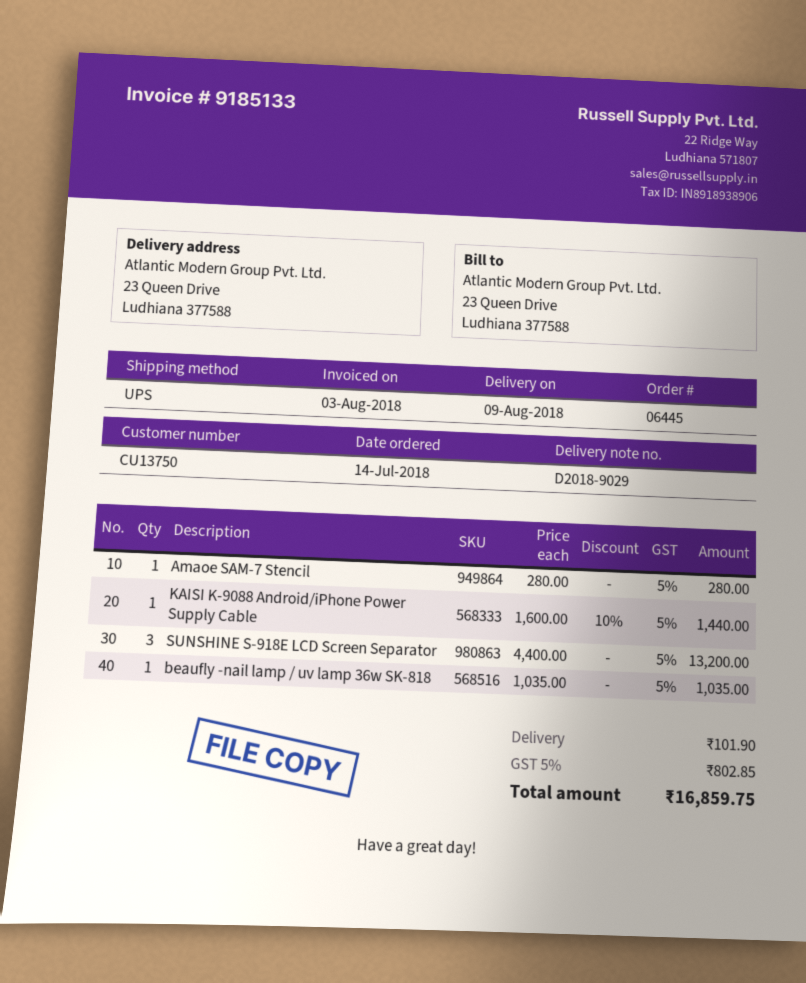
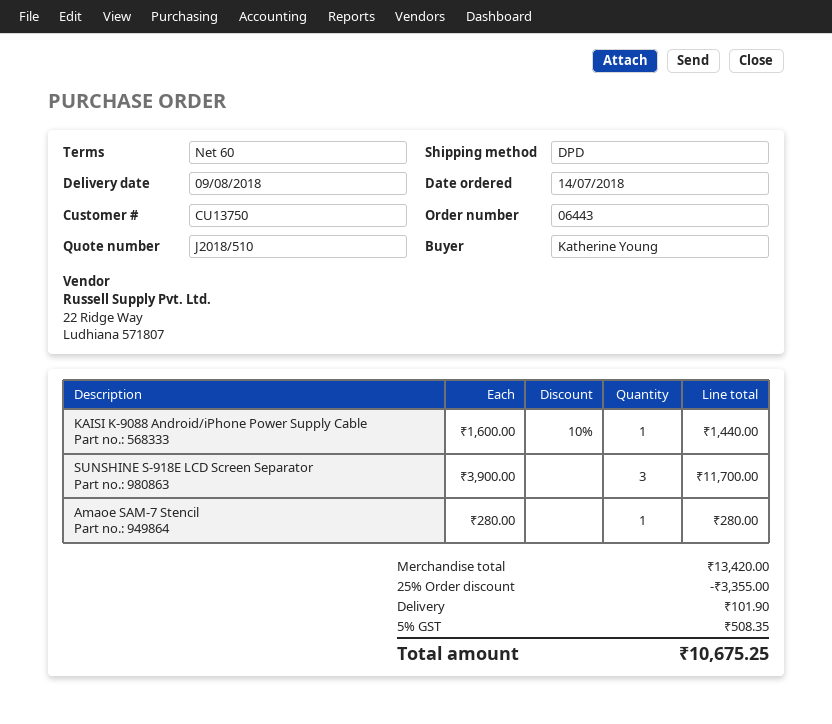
order number: 06445 -> 06443
shipping method: UPS -> DPD
SUNSHINE S-918E LCD Screen Separator: 3 x 4400.00 = 13200.00 -> 3 x 3900.00 = 11700.00
beaufly -nail lamp / uv lamp 36w SK-818: 1 x 1035.00 = 1035.00 -> none
discount: none -> 25% = 3355.00
tax: 5% = 802.85 -> 5% = 508.35
total: 16859.75 -> 10675.25

